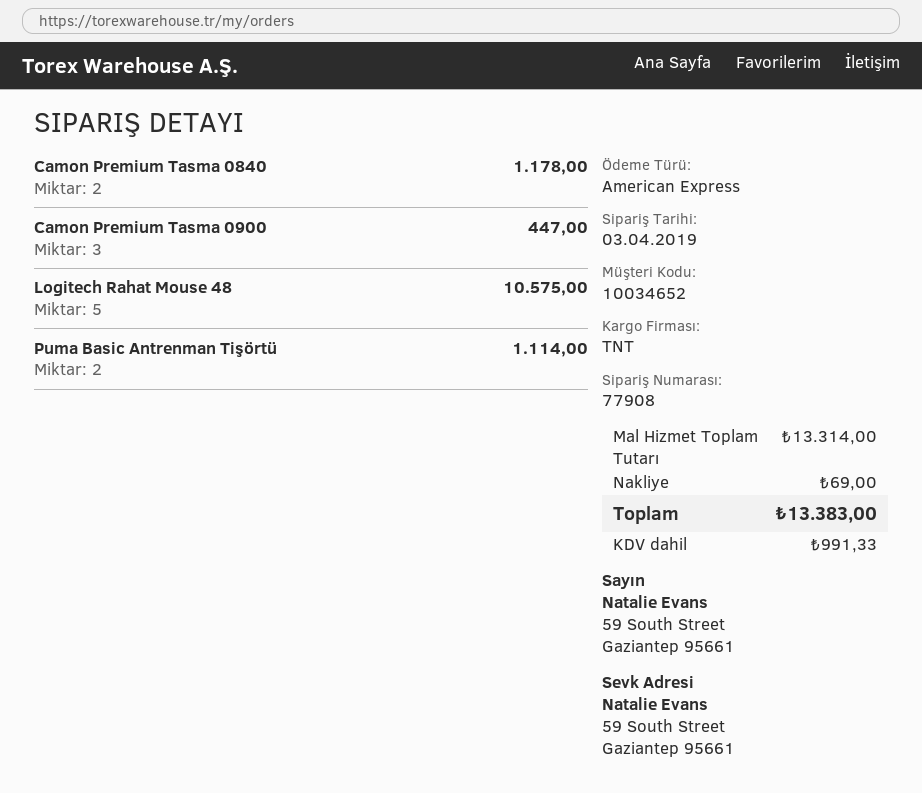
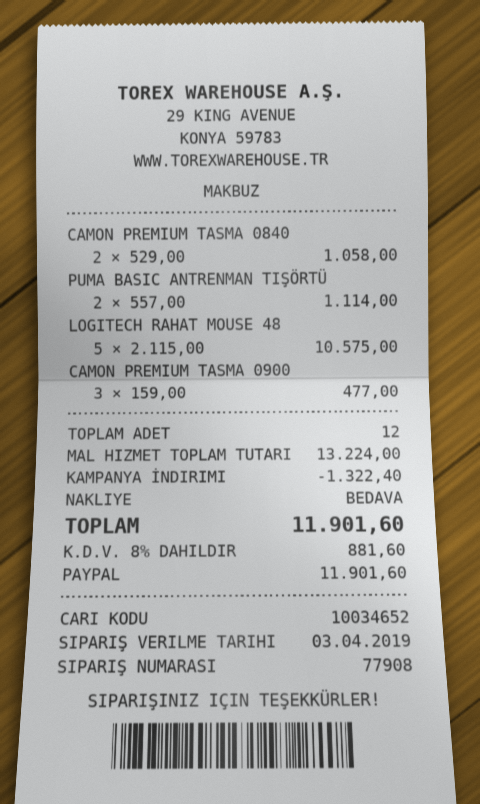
payment method: American Express -> PayPal
Camon Premium Tasma 0840: 2 for 1178.00 -> 2 for 1058.00
Camon Premium Tasma 0900: 3 for 447.00 -> 3 for 477.00
subtotal: 13314.00 -> 13224.00
discount: none -> 1322.40
shipping: 69.00 -> 0.00
tax: 991.33 -> 881.60
total: 13383.00 -> 11901.60

